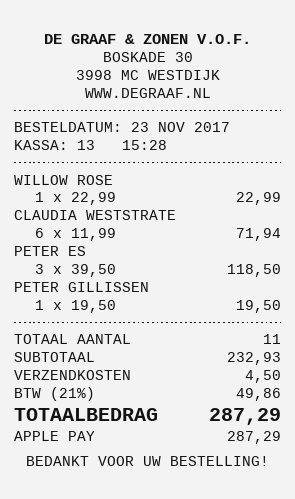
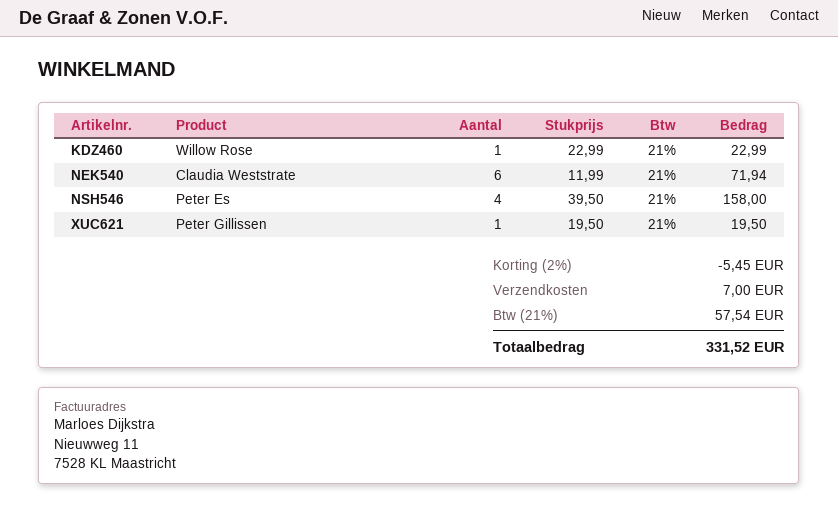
PETER ES: 3 x 39.50 = 118.50 -> 4 x 39.50 = 158.00
discount: none -> 2% = 5.45
shipping: 4.50 -> 7.00
tax: 21% = 49.86 -> 21% = 57.54
total: 287.29 -> 331.52

